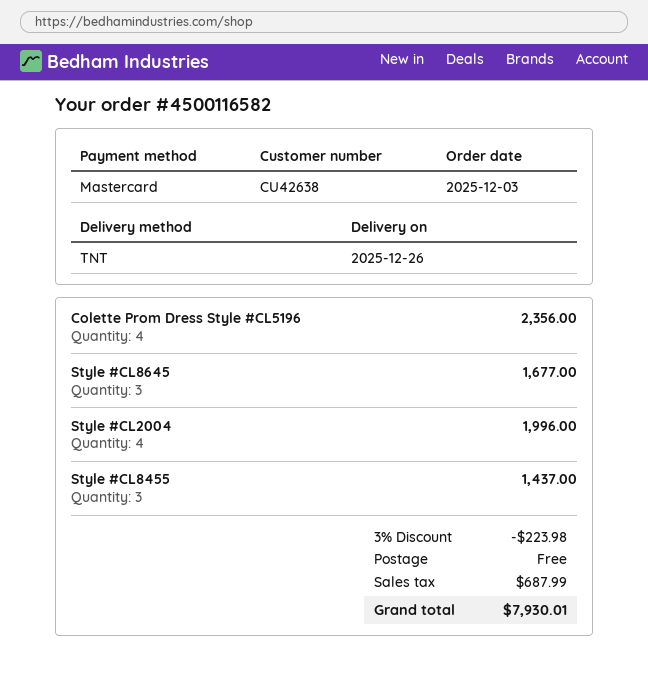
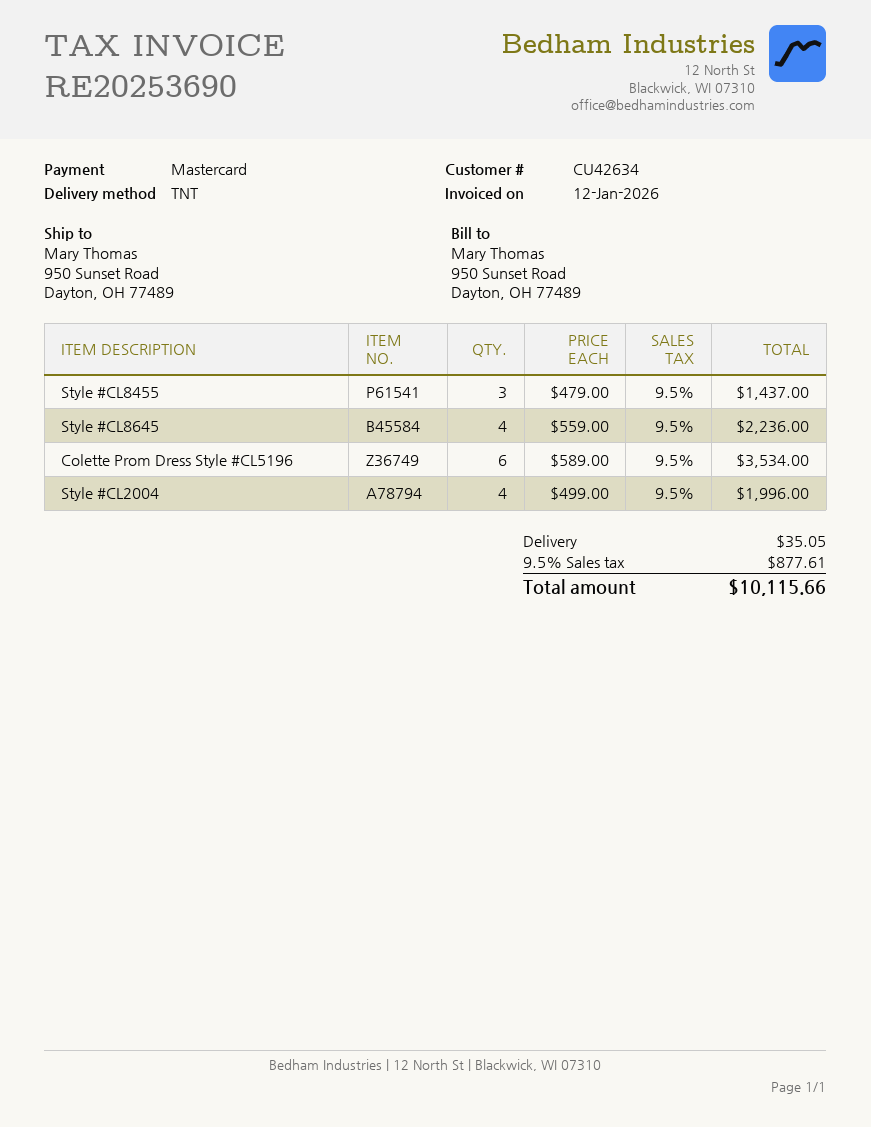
customer number: CU42638 -> CU42634
Colette Prom Dress Style #CL5196: 4 for 2356.00 -> 6 for 3534.00
Style #CL8645: 3 for 1677.00 -> 4 for 2236.00
discount: 3% = 223.98 -> none
shipping: 0.00 -> 35.05
tax: 687.99 -> 877.61
total: 7930.01 -> 10115.66

